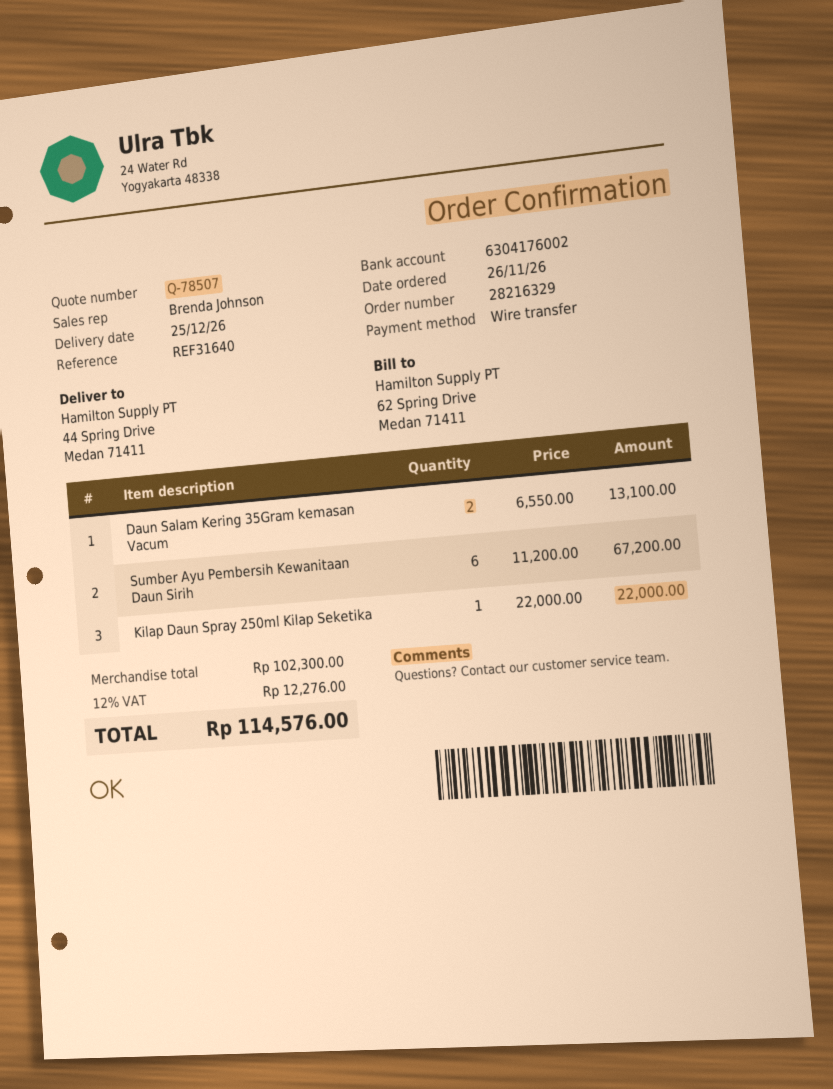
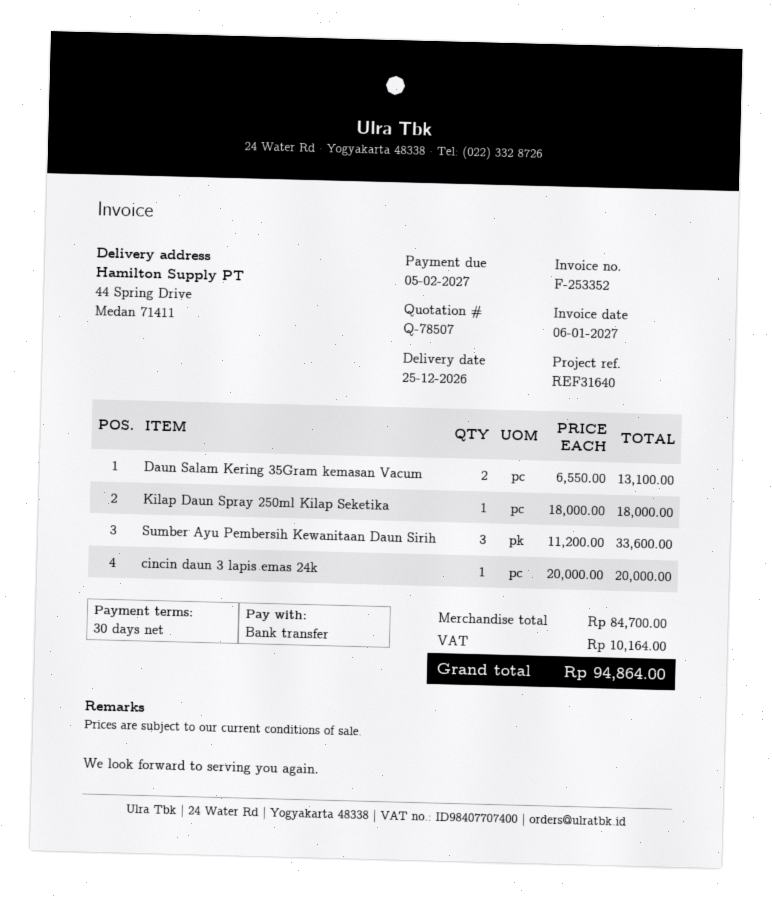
Sumber Ayu Pembersih Kewanitaan Daun Sirih: 6 x 11200.00 = 67200.00 -> 3 x 11200.00 = 33600.00
Kilap Daun Spray 250ml Kilap Seketika: 1 x 22000.00 = 22000.00 -> 1 x 18000.00 = 18000.00
cincin daun 3 lapis emas 24k: none -> 1 x 20000.00 = 20000.00
subtotal: 102300.00 -> 84700.00
tax: 12276.00 -> 10164.00
total: 114576.00 -> 94864.00

